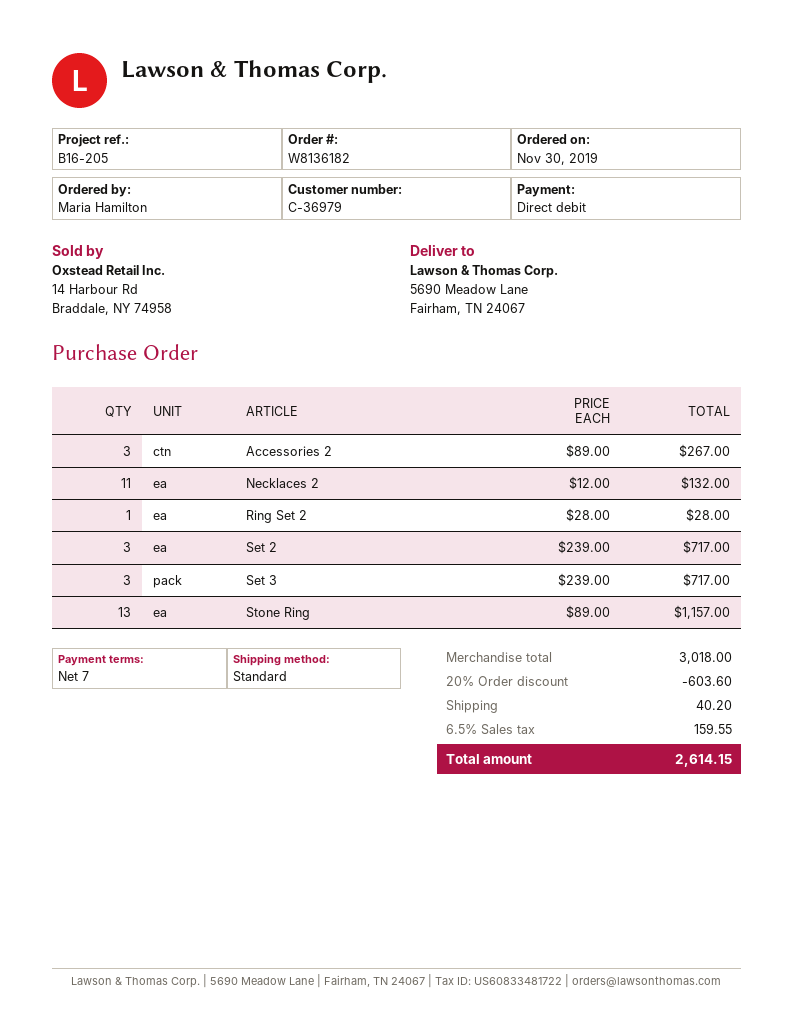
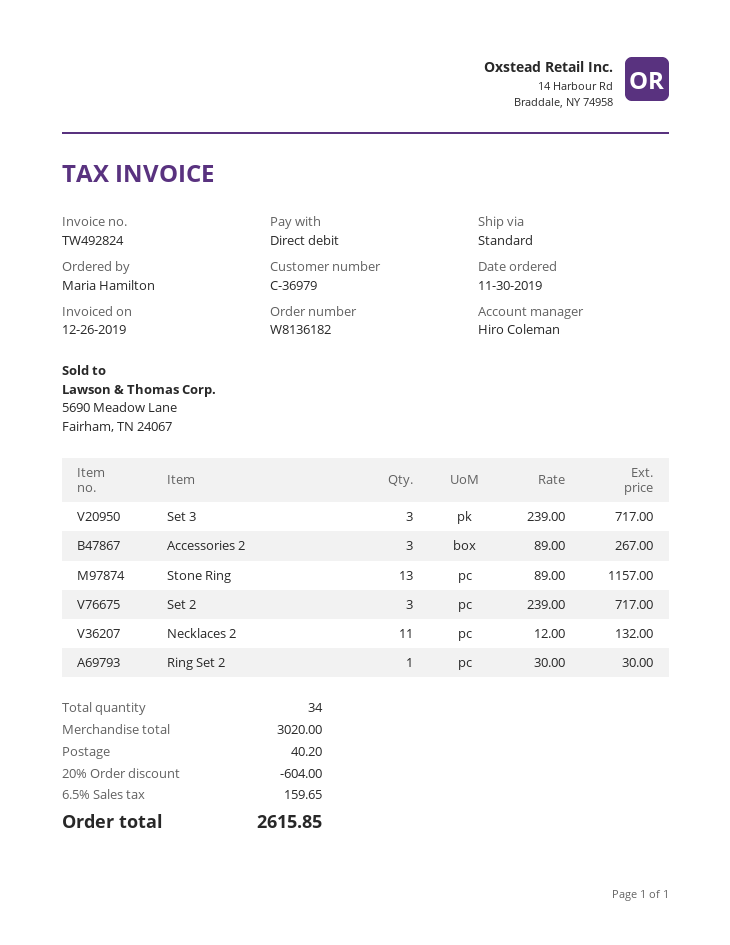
Ring Set 2: 1 x 28.00 = 28.00 -> 1 x 30.00 = 30.00
subtotal: 3018.00 -> 3020.00
discount: 20% = 603.60 -> 20% = 604.00
tax: 6.5% = 159.55 -> 6.5% = 159.65
total: 2614.15 -> 2615.85

